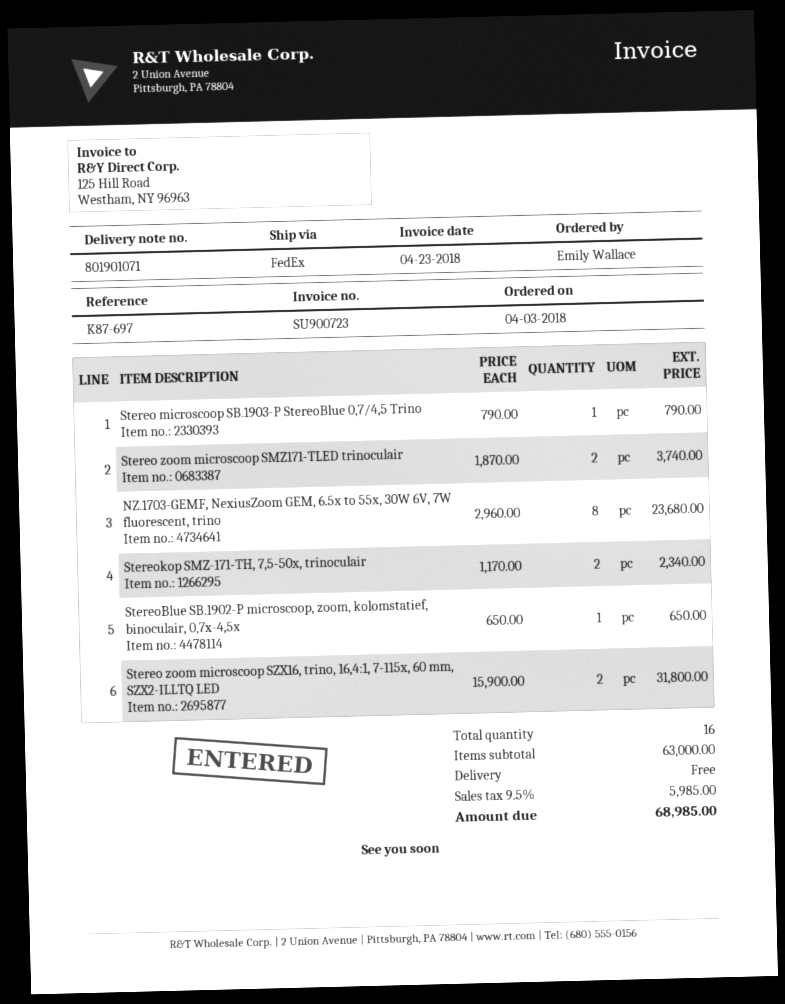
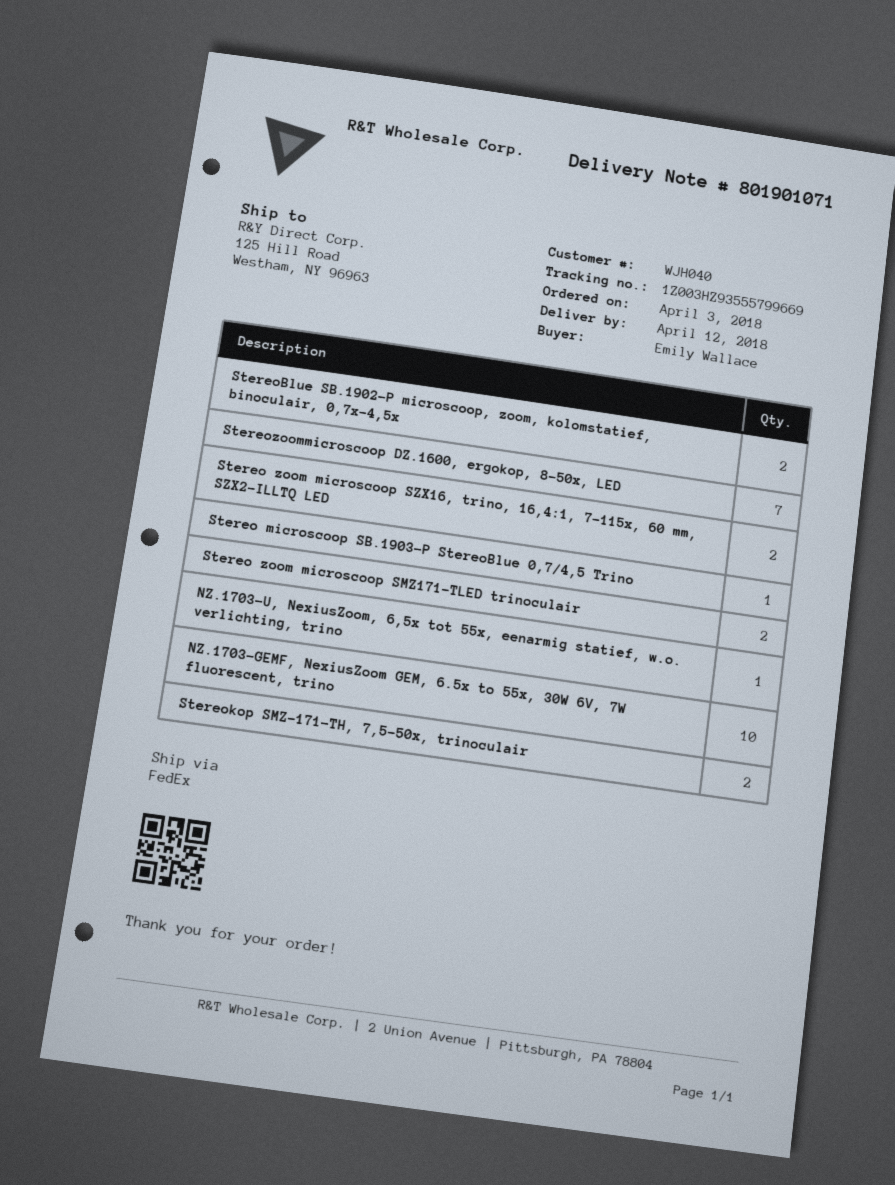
NZ.1703-GEMF, NexiusZoom GEM, 6.5x to 55x, 30W 6V, 7W fluorescent, trino: 8 -> 10
StereoBlue SB.1902-P microscoop, zoom, kolomstatief, binoculair, 0,7x-4,5x: 1 -> 2
Stereozoommicroscoop DZ.1600, ergokop, 8-50x, LED: none -> 7
NZ.1703-U, NexiusZoom, 6,5x tot 55x, eenarmig statief, w.o. verlichting, trino: none -> 1

